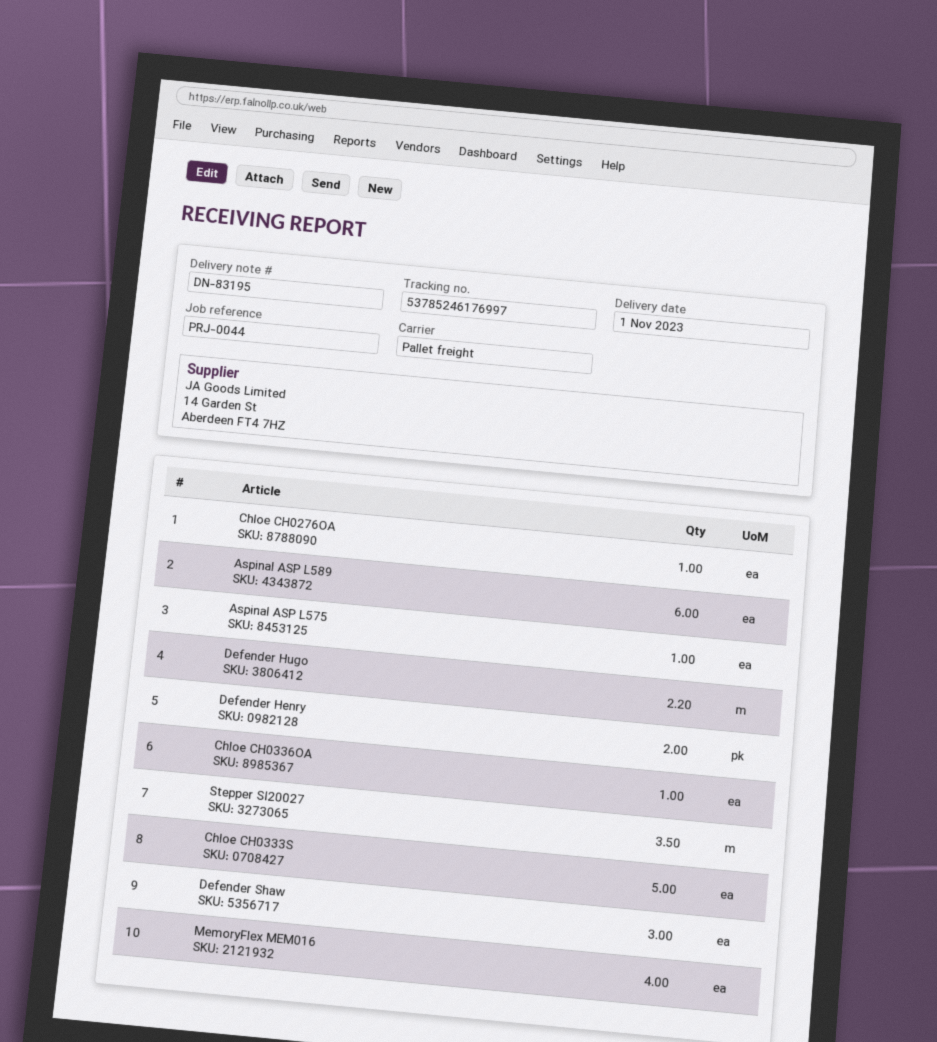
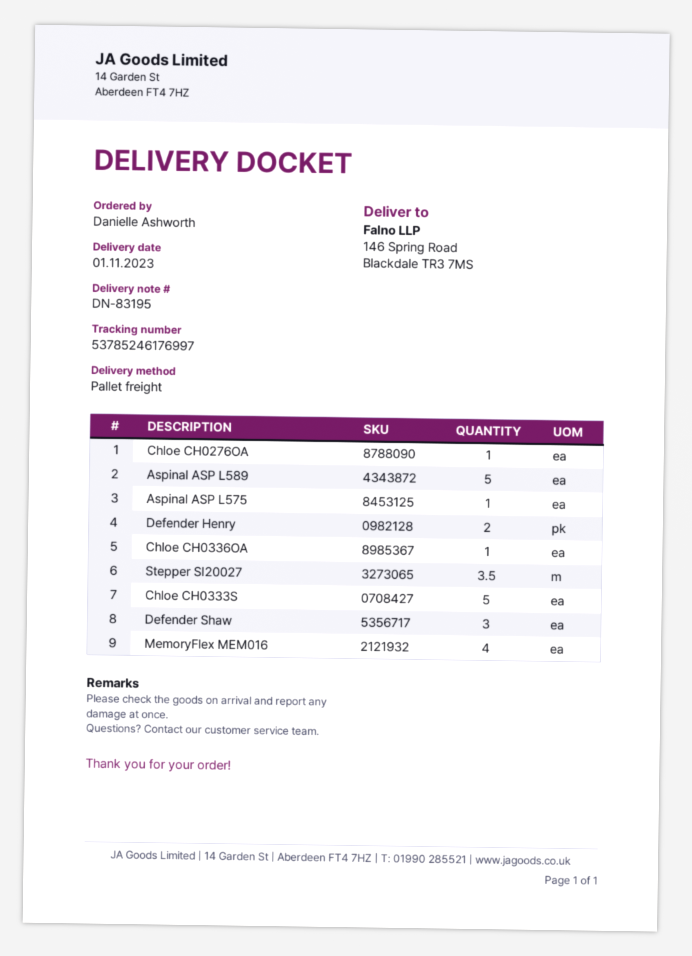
Aspinal ASP L589: 6 -> 5
Defender Hugo: 2.2 -> none

